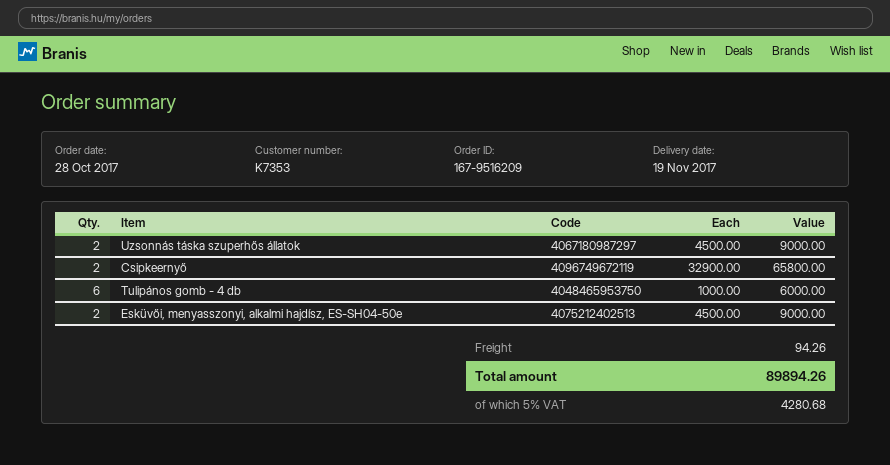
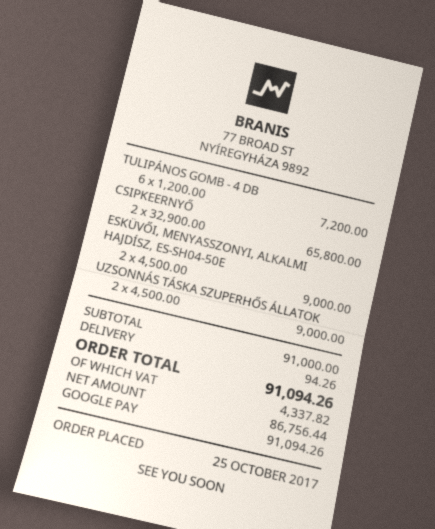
order date: 2017-10-28 -> 2017-10-25
Tulipános gomb - 4 db: 6 x 1000.00 = 6000.00 -> 6 x 1200.00 = 7200.00
tax: 4280.68 -> 4337.82
total: 89894.26 -> 91094.26

